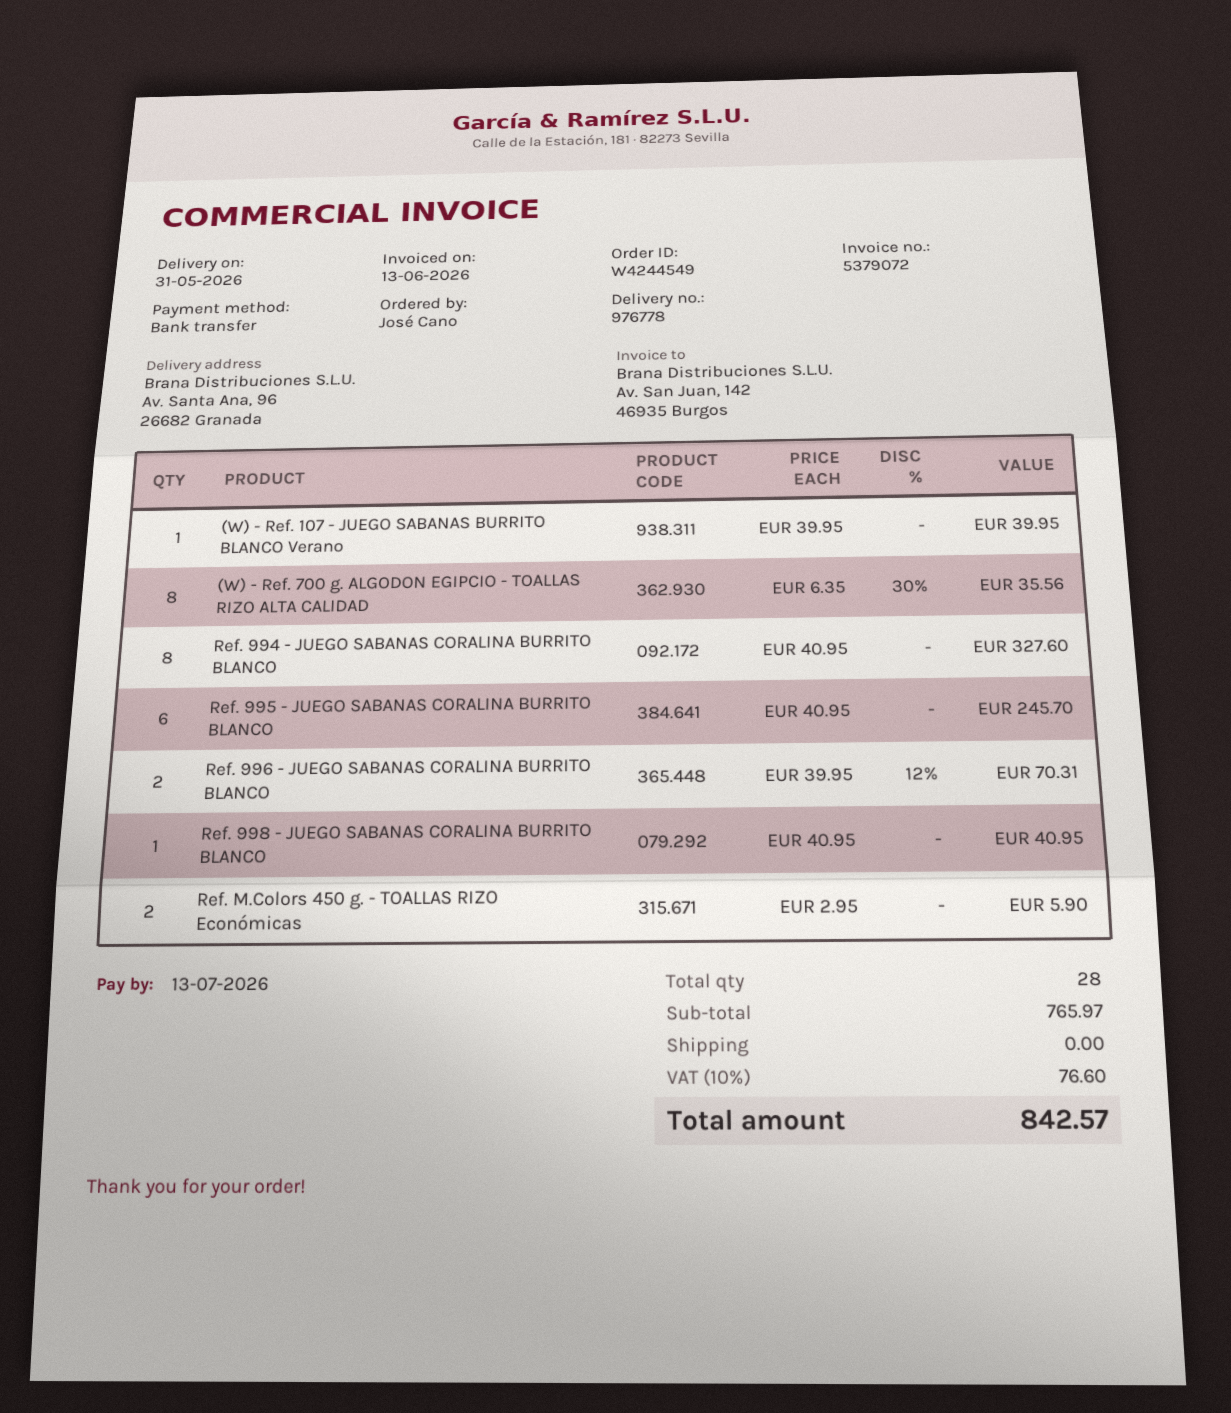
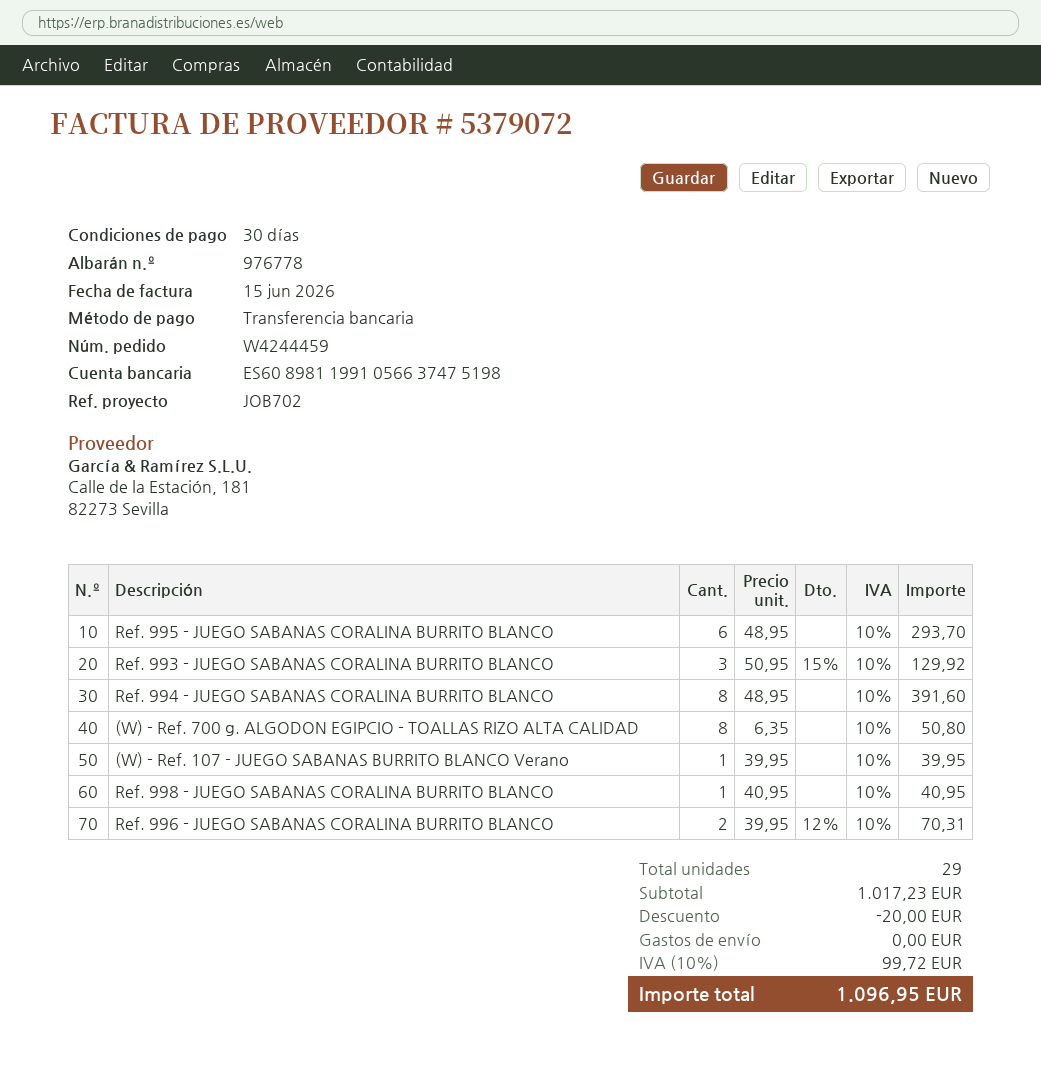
order number: W4244549 -> W4244459
invoice date: 2026-06-13 -> 2026-06-15
(W) - Ref. 700 g. ALGODON EGIPCIO - TOALLAS RIZO ALTA CALIDAD: 8 x 6.35 - 30% = 35.56 -> 8 x 6.35 = 50.80
Ref. 994 - JUEGO SABANAS CORALINA BURRITO BLANCO: 8 x 40.95 = 327.60 -> 8 x 48.95 = 391.60
Ref. 995 - JUEGO SABANAS CORALINA BURRITO BLANCO: 6 x 40.95 = 245.70 -> 6 x 48.95 = 293.70
Ref. M.Colors 450 g. - TOALLAS RIZO Económicas: 2 x 2.95 = 5.90 -> none
Ref. 993 - JUEGO SABANAS CORALINA BURRITO BLANCO: none -> 3 x 50.95 - 15% = 129.92
total quantity: 28 -> 29
subtotal: 765.97 -> 1017.23
discount: none -> 20.00
tax: 10% = 76.60 -> 10% = 99.72
total: 842.57 -> 1096.95

